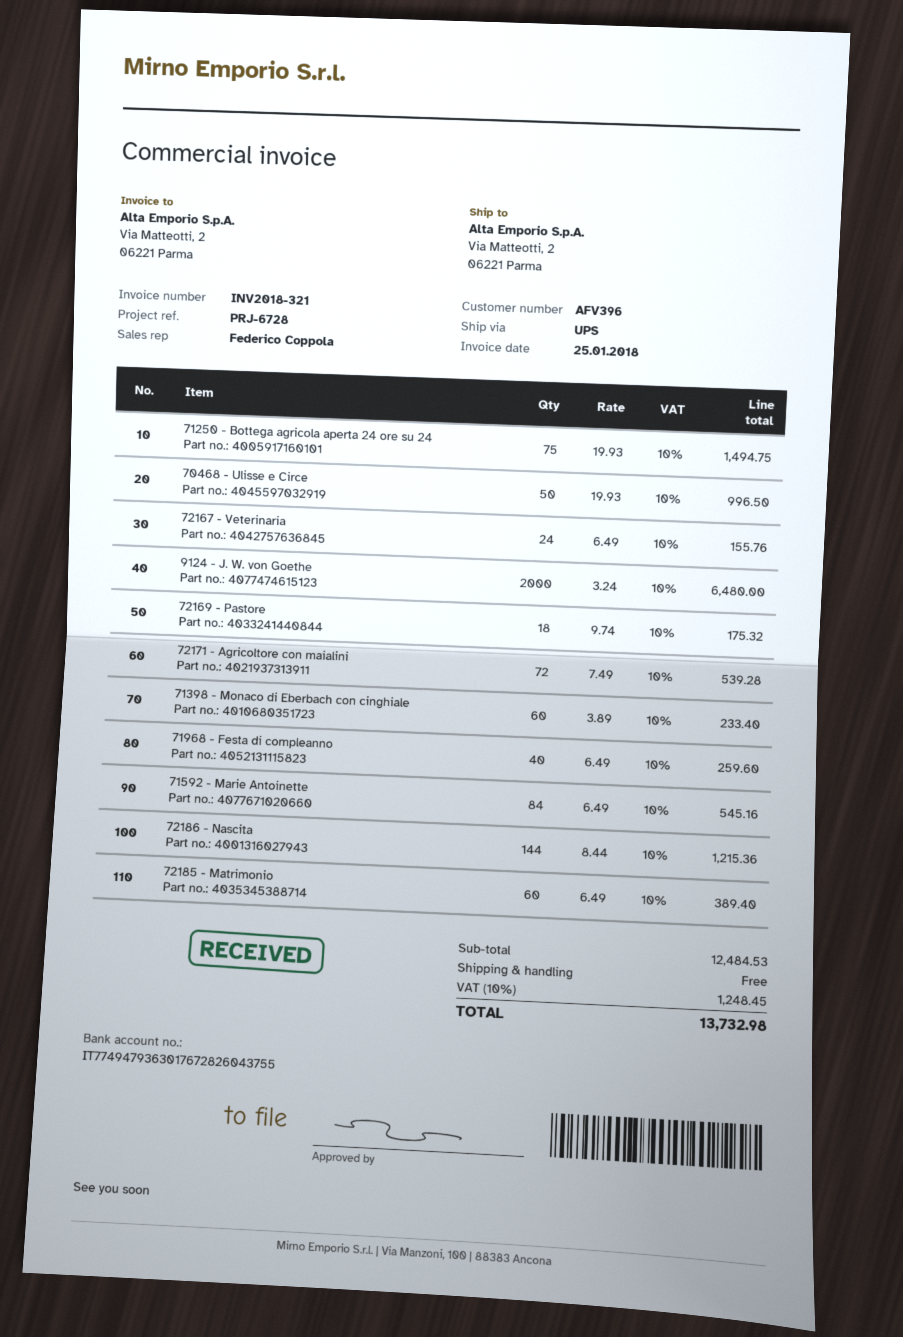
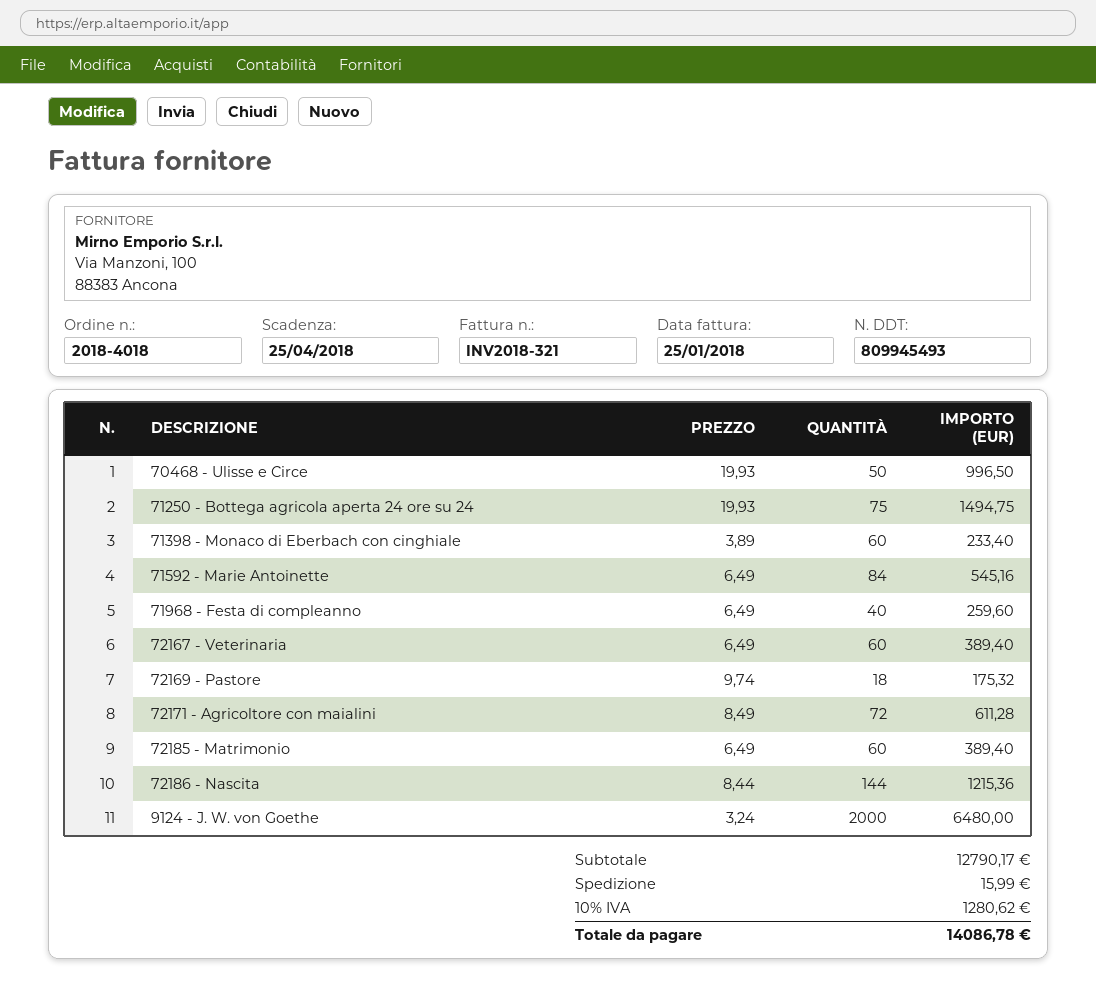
72167 - Veterinaria: 24 x 6.49 = 155.76 -> 60 x 6.49 = 389.40
72171 - Agricoltore con maialini: 72 x 7.49 = 539.28 -> 72 x 8.49 = 611.28
subtotal: 12484.53 -> 12790.17
shipping: 0.00 -> 15.99
tax: 10% = 1248.45 -> 10% = 1280.62
total: 13732.98 -> 14086.78

